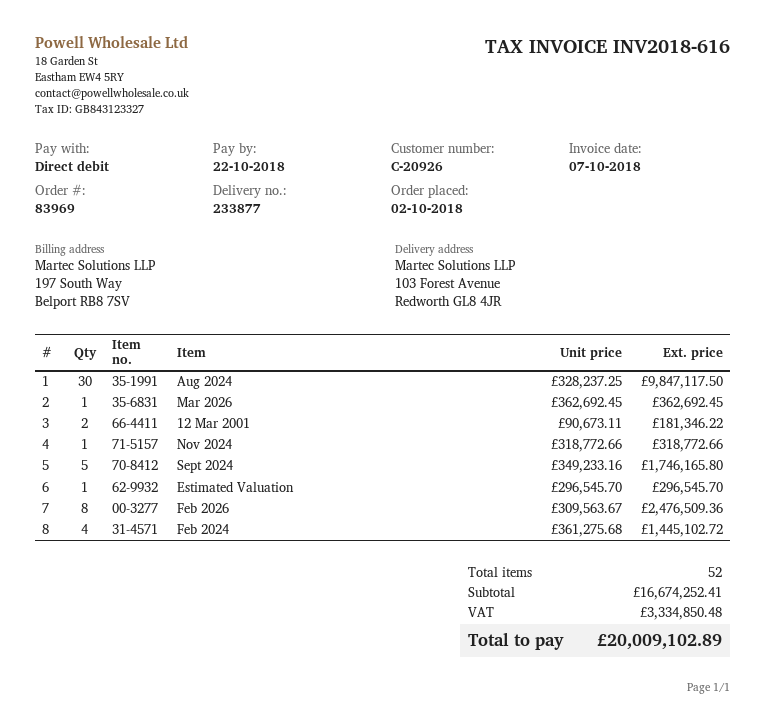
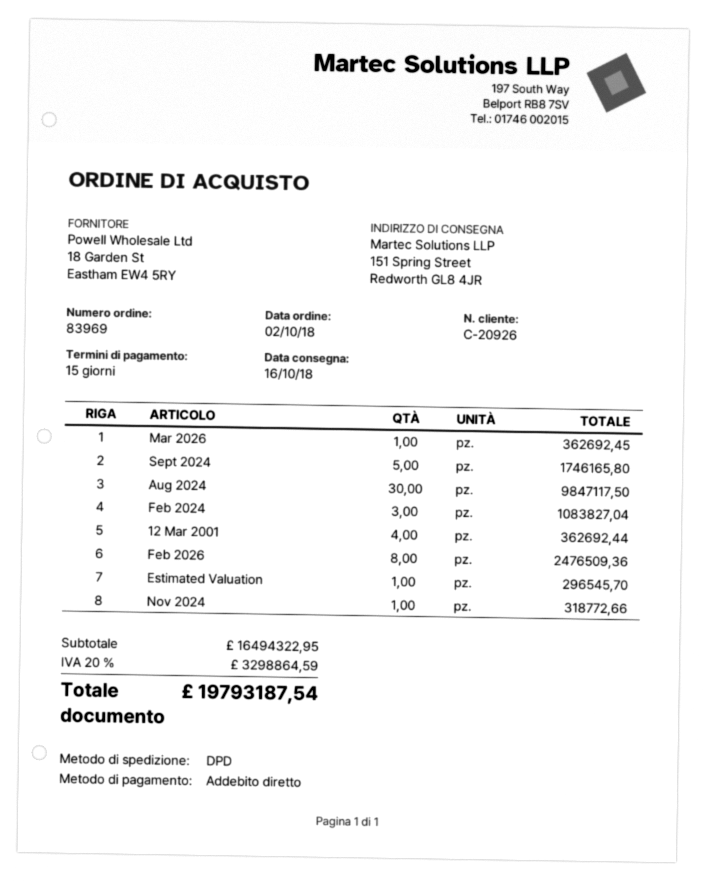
ship to: 103 Forest Avenue, Redworth GL8 4JR -> 151 Spring Street, Redworth GL8 4JR
12 Mar 2001: 2 for 181346.22 -> 4 for 362692.44
Feb 2024: 4 for 1445102.72 -> 3 for 1083827.04
subtotal: 16674252.41 -> 16494322.95
tax: 3334850.48 -> 3298864.59
total: 20009102.89 -> 19793187.54

